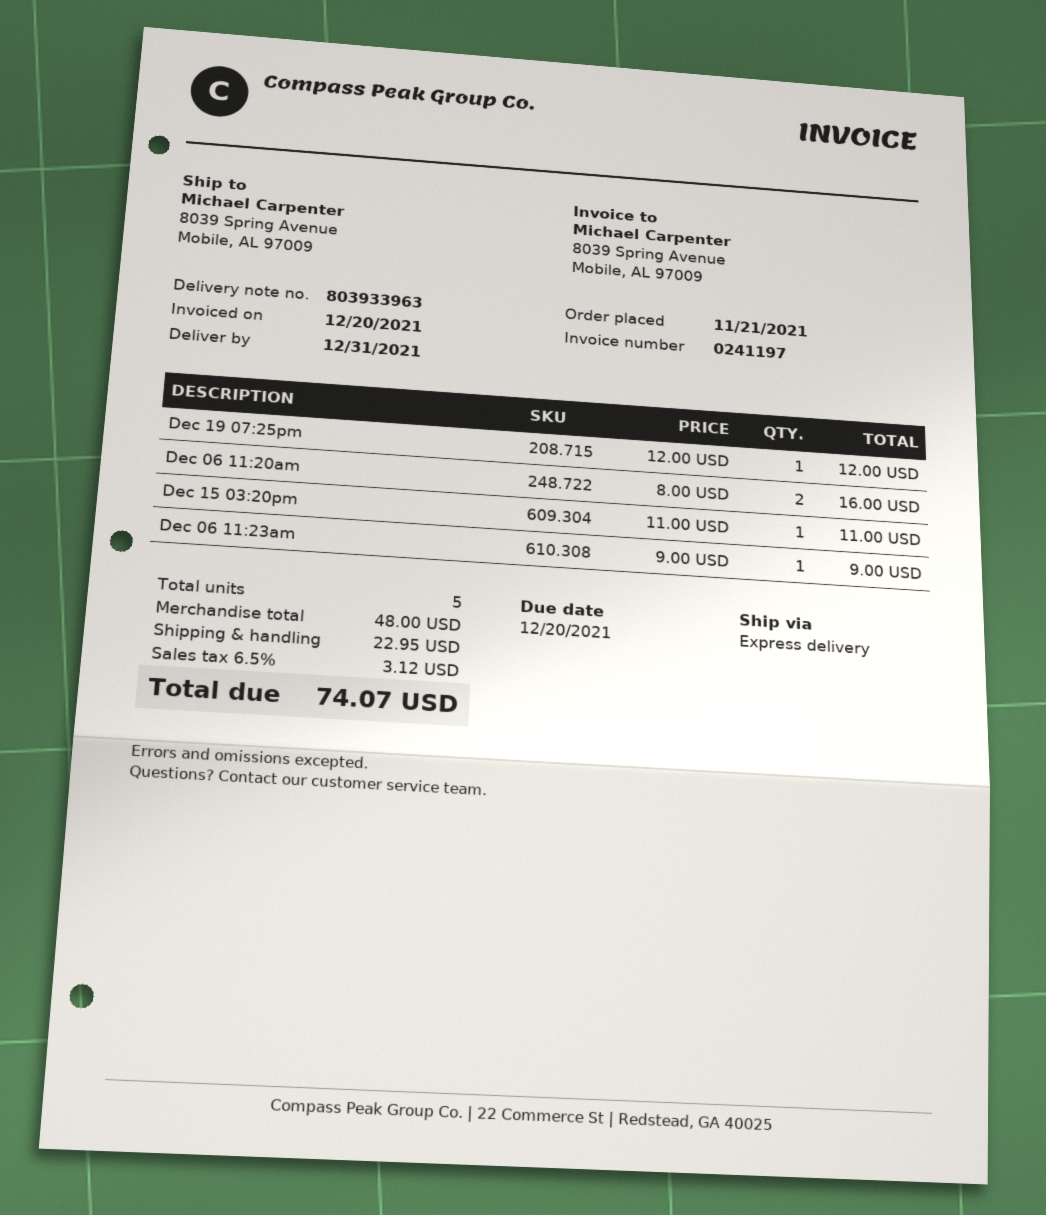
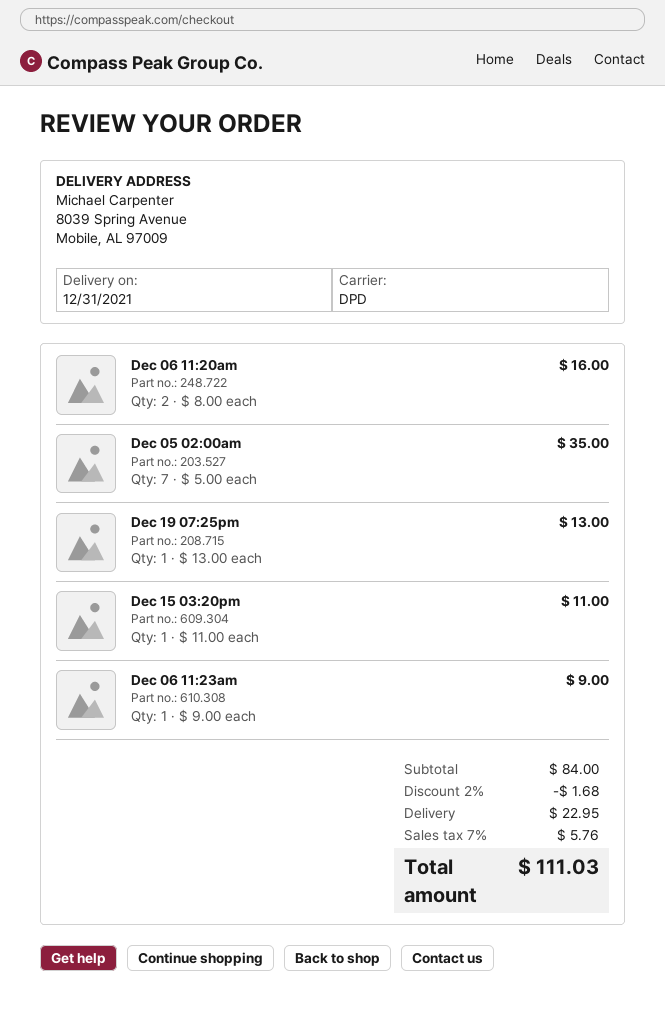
shipping method: express -> DPD
Dec 19 07:25pm: 1 x 12.00 = 12.00 -> 1 x 13.00 = 13.00
Dec 05 02:00am: none -> 7 x 5.00 = 35.00
subtotal: 48.00 -> 84.00
discount: none -> 2% = 1.68
tax: 6.5% = 3.12 -> 7% = 5.76
total: 74.07 -> 111.03

